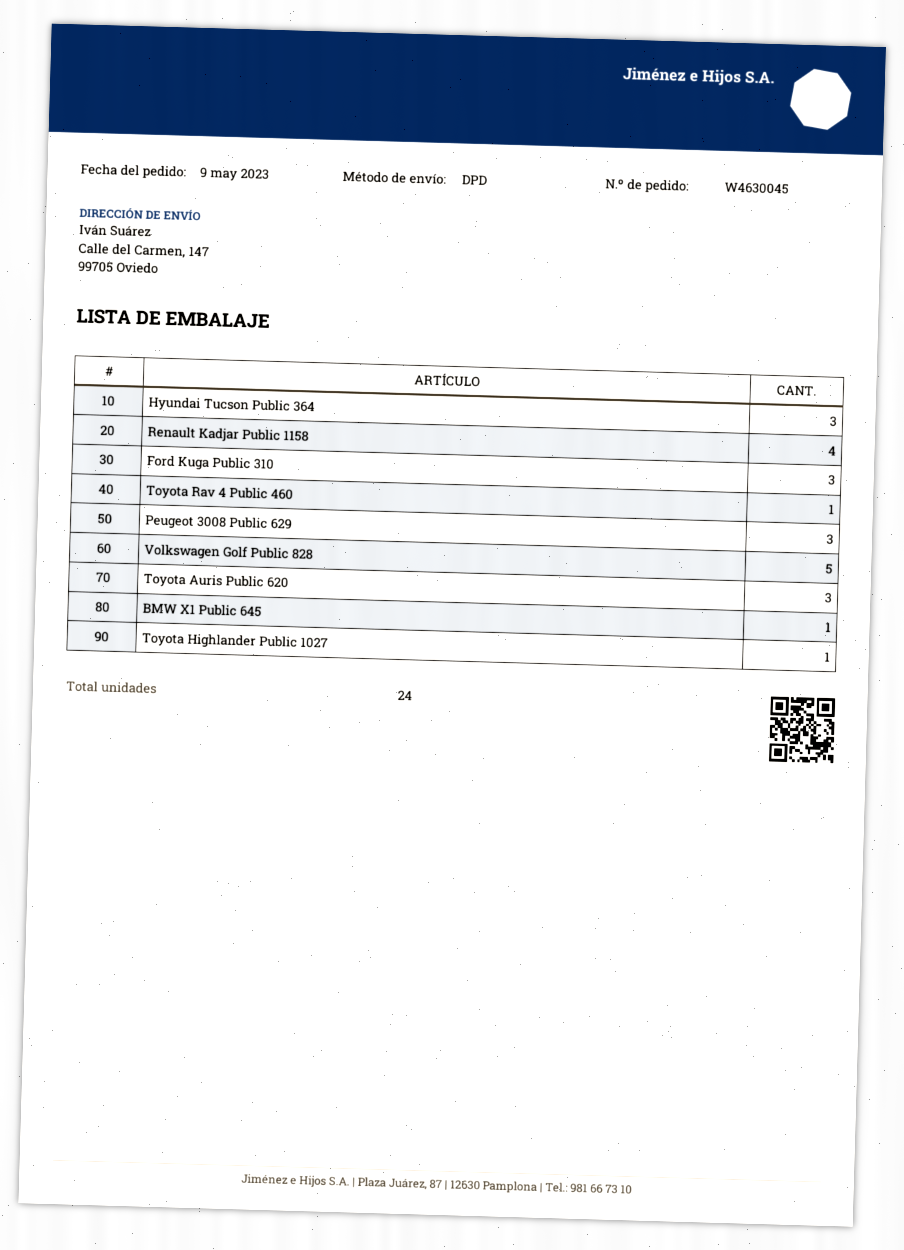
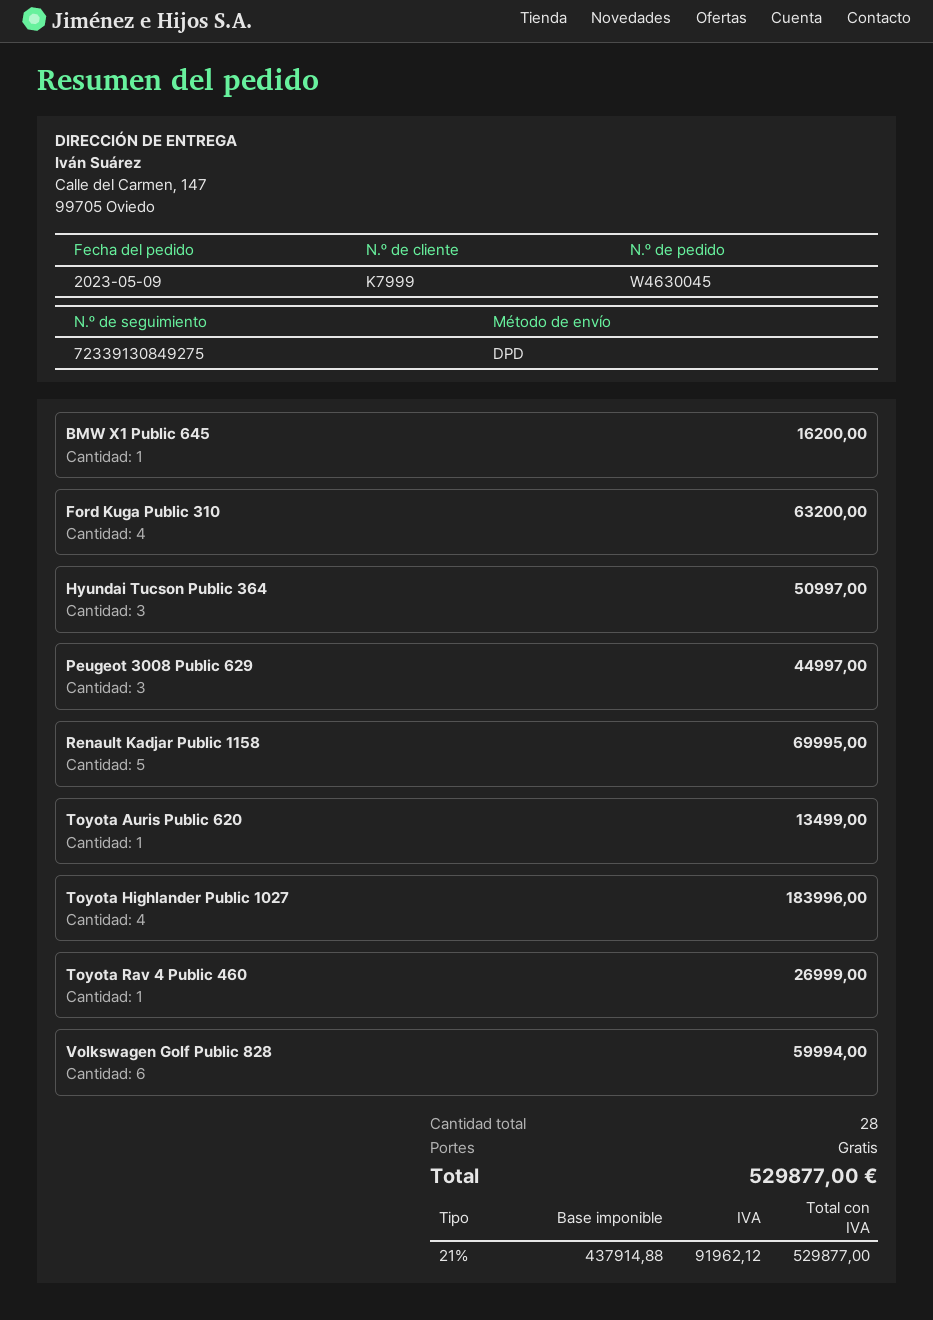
Renault Kadjar Public 1158: 4 -> 5
Ford Kuga Public 310: 3 -> 4
Volkswagen Golf Public 828: 5 -> 6
Toyota Auris Public 620: 3 -> 1
Toyota Highlander Public 1027: 1 -> 4
total quantity: 24 -> 28

